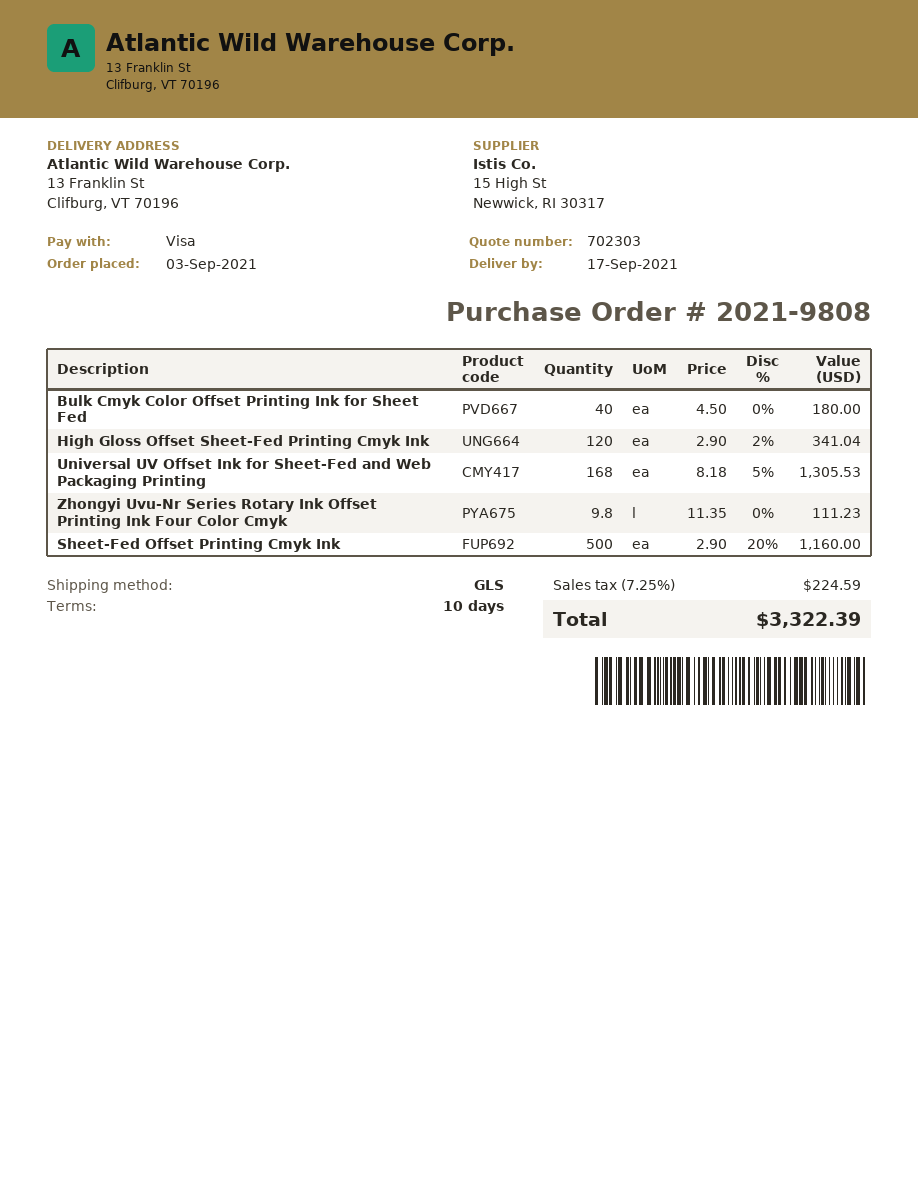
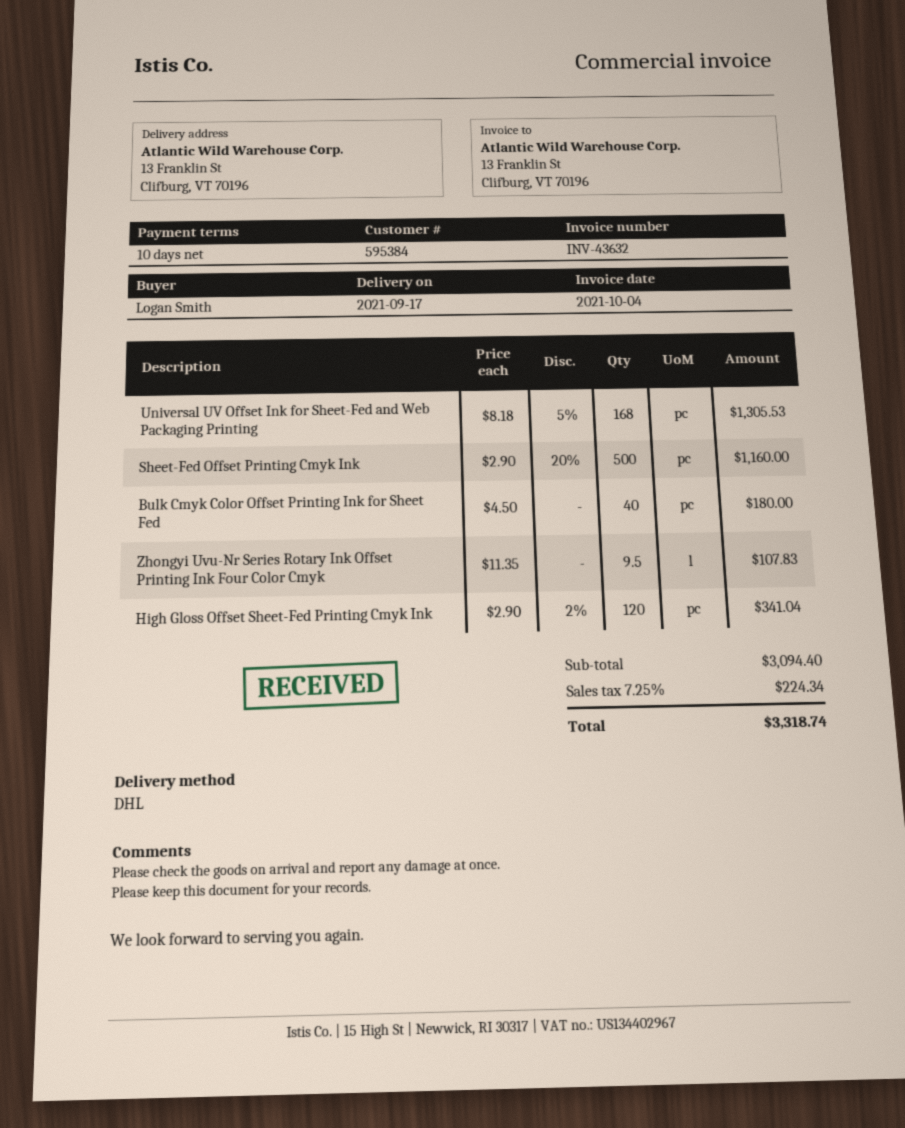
shipping method: GLS -> DHL
Zhongyi Uvu-Nr Series Rotary Ink Offset Printing Ink Four Color Cmyk: 9.8 x 11.35 = 111.23 -> 9.5 x 11.35 = 107.83
tax: 7.25% = 224.59 -> 7.25% = 224.34
total: 3322.39 -> 3318.74

